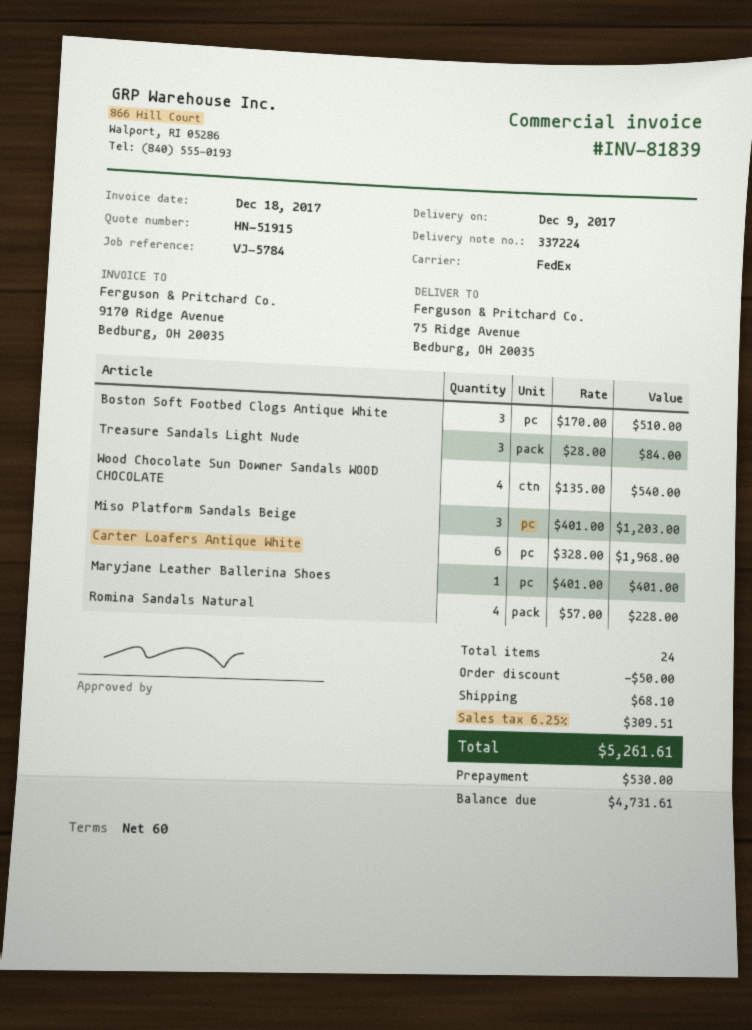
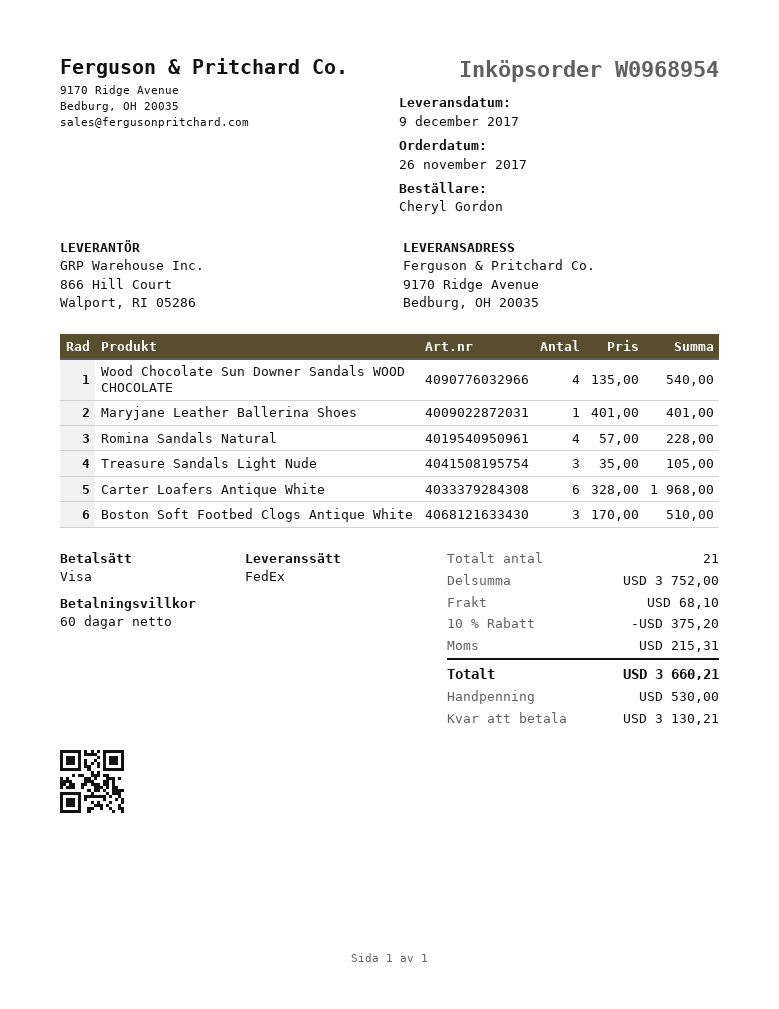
ship to: 75 Ridge Avenue, Bedburg, OH 20035 -> 9170 Ridge Avenue, Bedburg, OH 20035
Treasure Sandals Light Nude: 3 x 28.00 = 84.00 -> 3 x 35.00 = 105.00
Miso Platform Sandals Beige: 3 x 401.00 = 1203.00 -> none
total quantity: 24 -> 21
discount: 50.00 -> 375.20
tax: 309.51 -> 215.31
total: 5261.61 -> 3660.21
balance: 4731.61 -> 3130.21

